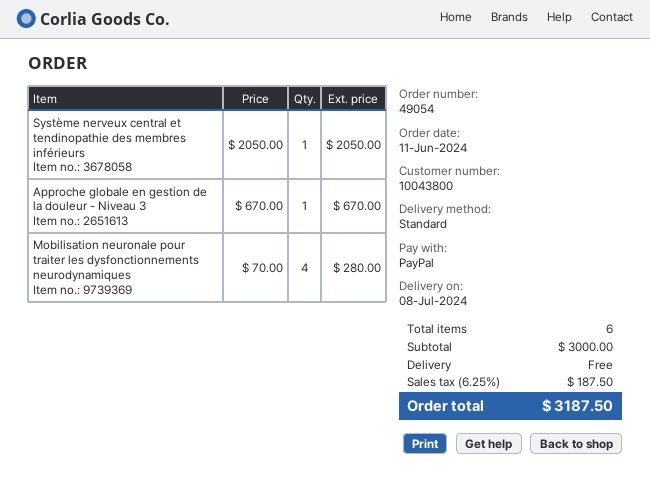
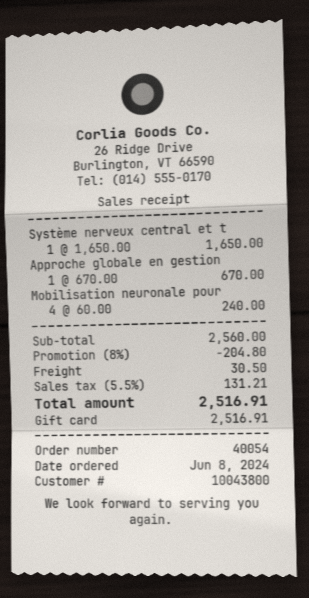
order number: 49054 -> 40054
order date: 2024-06-11 -> 2024-06-08
payment method: PayPal -> gift card
Système nerveux central et tendinopathie des membres inférieurs: 1 x 2050.00 = 2050.00 -> 1 x 1650.00 = 1650.00
Mobilisation neuronale pour traiter les dysfonctionnements neurodynamiques: 4 x 70.00 = 280.00 -> 4 x 60.00 = 240.00
subtotal: 3000.00 -> 2560.00
discount: none -> 8% = 204.80
shipping: 0.00 -> 30.50
tax: 6.25% = 187.50 -> 5.5% = 131.21
total: 3187.50 -> 2516.91

